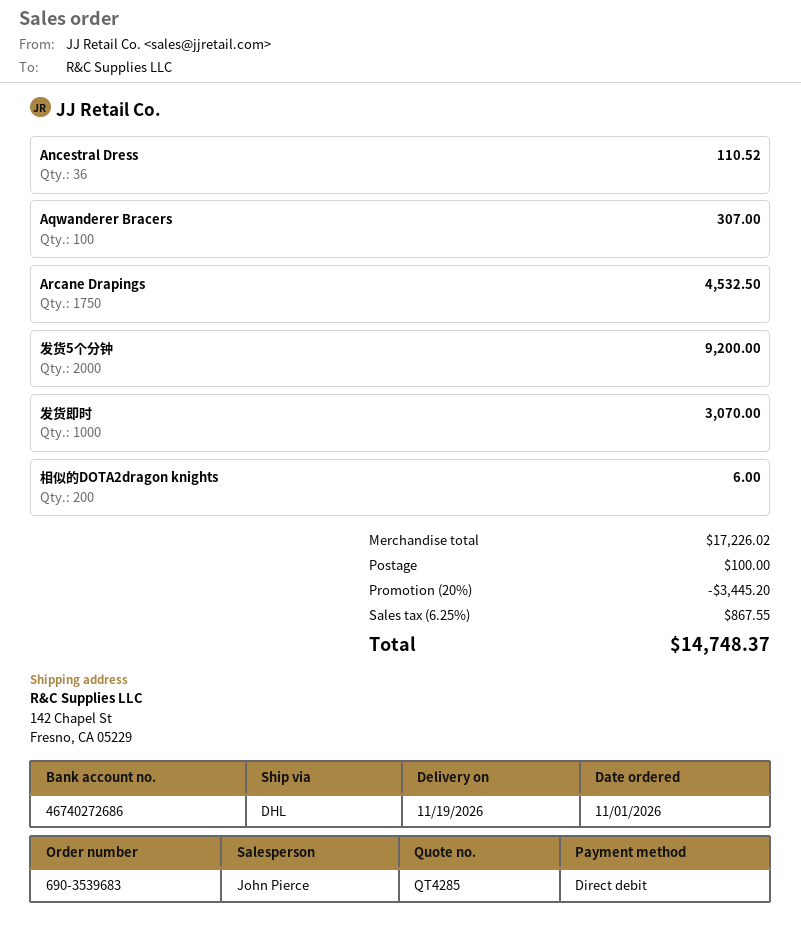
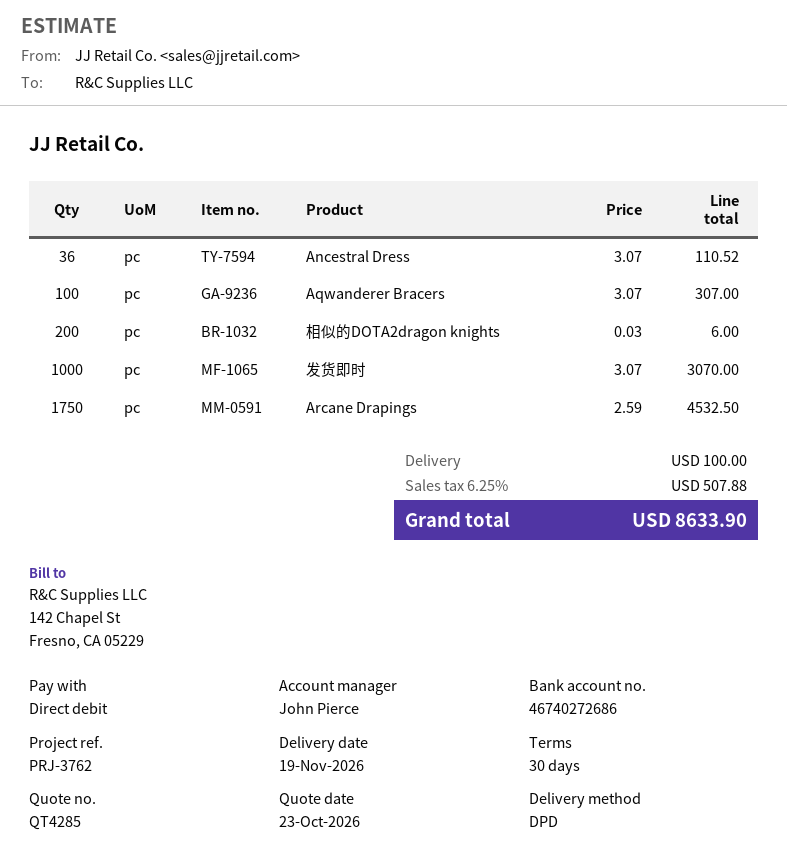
shipping method: DHL -> DPD
发货5个分钟: 2000 for 9200.00 -> none
discount: 20% = 3445.20 -> none
tax: 6.25% = 867.55 -> 6.25% = 507.88
total: 14748.37 -> 8633.90

